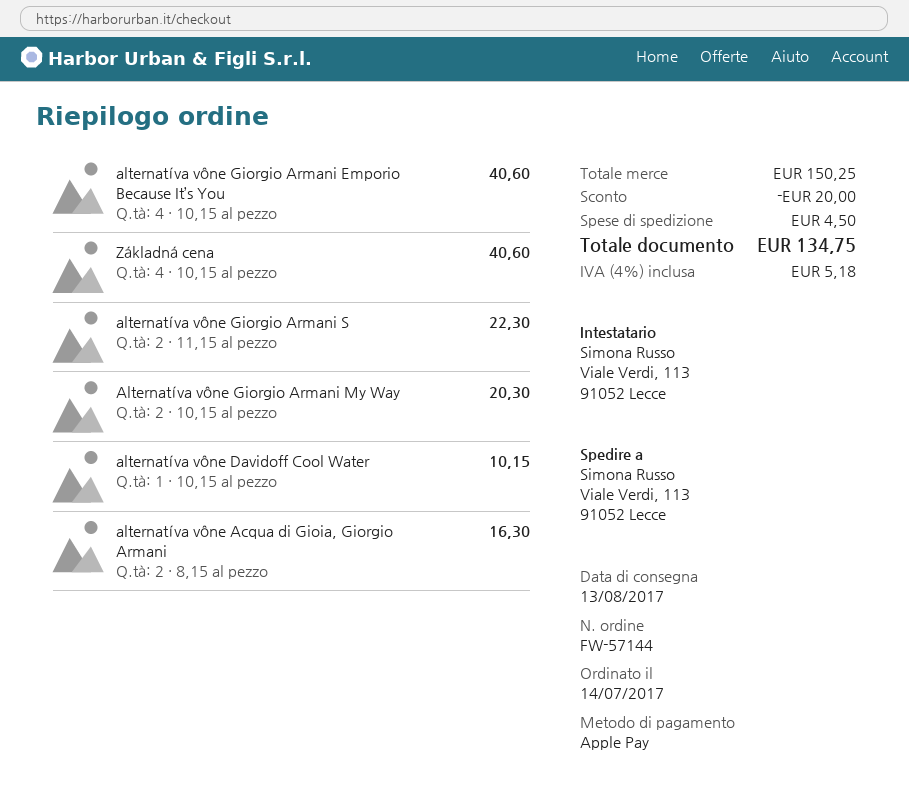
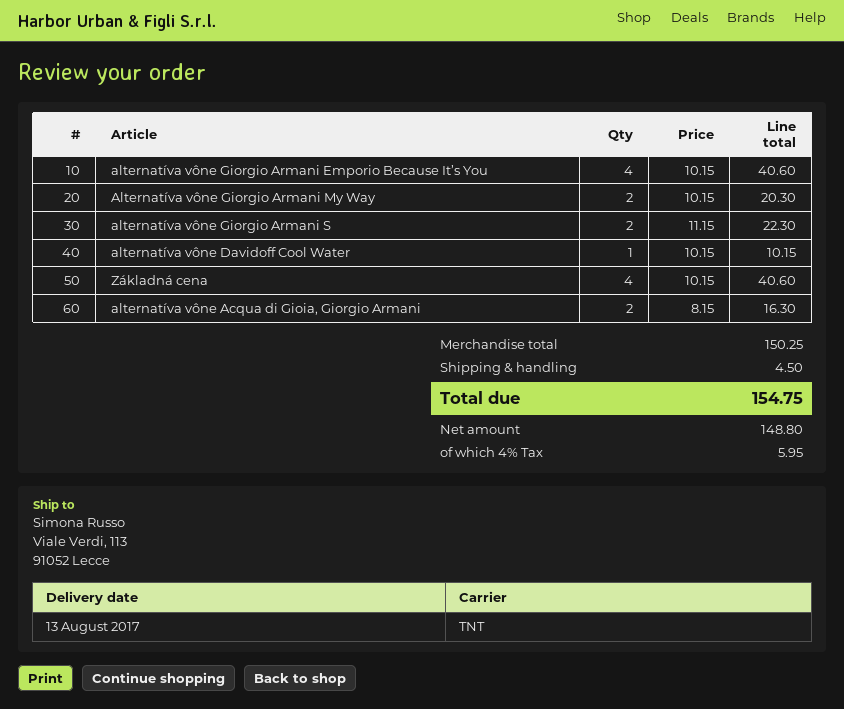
discount: 20.00 -> none
tax: 4% = 5.18 -> 4% = 5.95
total: 134.75 -> 154.75

